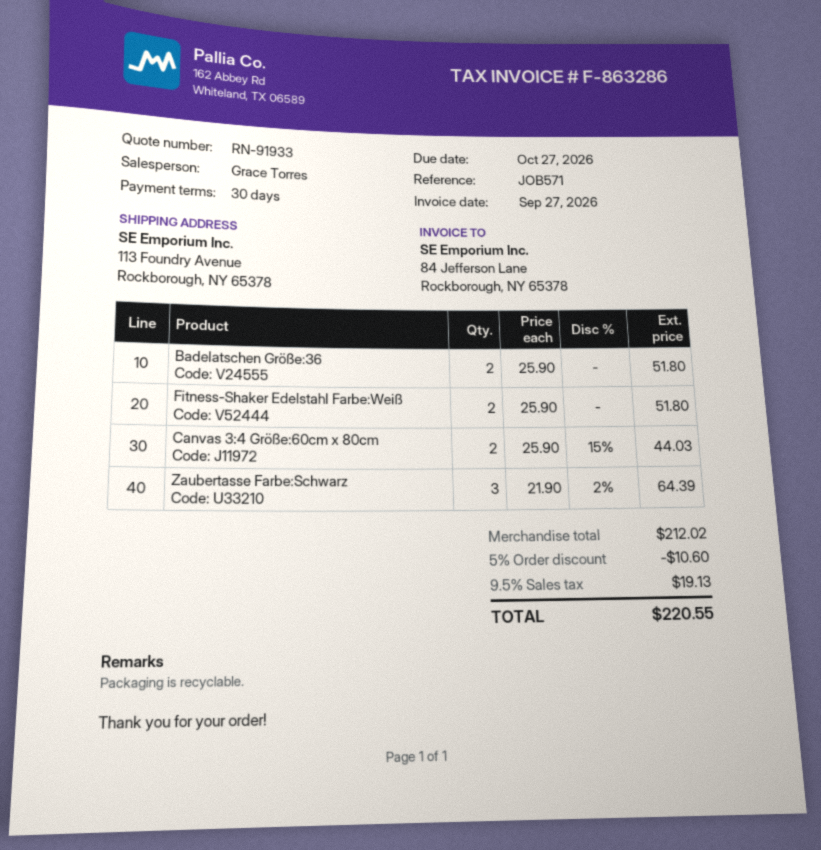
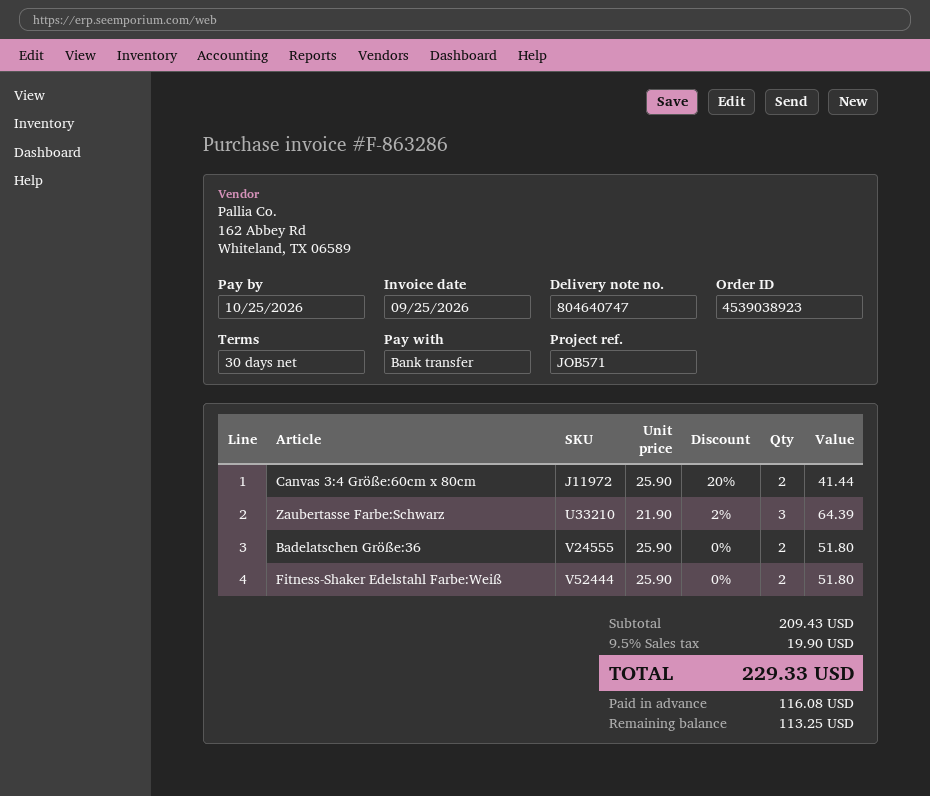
invoice date: 2026-09-27 -> 2026-09-25
due date: 2026-10-27 -> 2026-10-25
Canvas 3:4 Größe:60cm x 80cm: 2 x 25.90 - 15% = 44.03 -> 2 x 25.90 - 20% = 41.44
subtotal: 212.02 -> 209.43
discount: 5% = 10.60 -> none
tax: 9.5% = 19.13 -> 9.5% = 19.90
total: 220.55 -> 229.33

